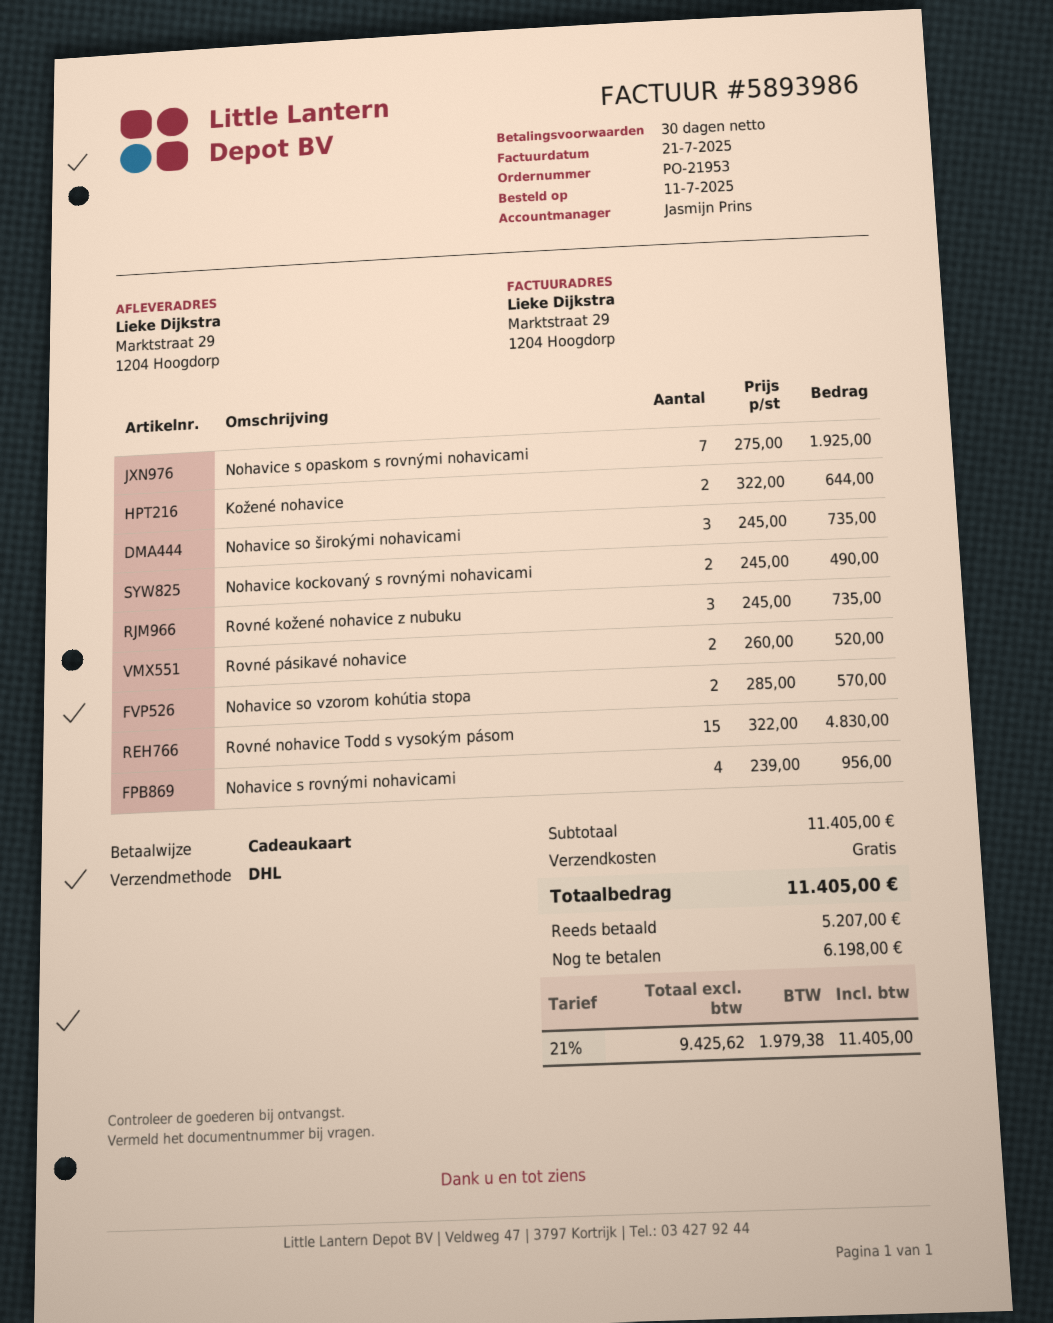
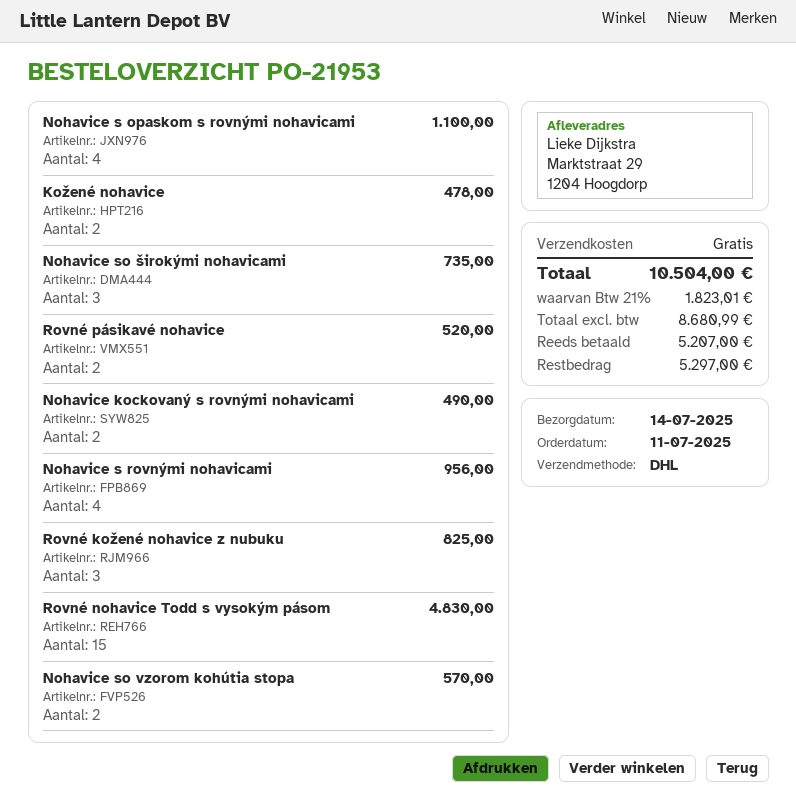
Nohavice s opaskom s rovnými nohavicami: 7 for 1925.00 -> 4 for 1100.00
Kožené nohavice: 2 for 644.00 -> 2 for 478.00
Rovné kožené nohavice z nubuku: 3 for 735.00 -> 3 for 825.00
net: 9425.62 -> 8680.99
tax: 21% = 1979.38 -> 21% = 1823.01
total: 11405.00 -> 10504.00
balance: 6198.00 -> 5297.00

